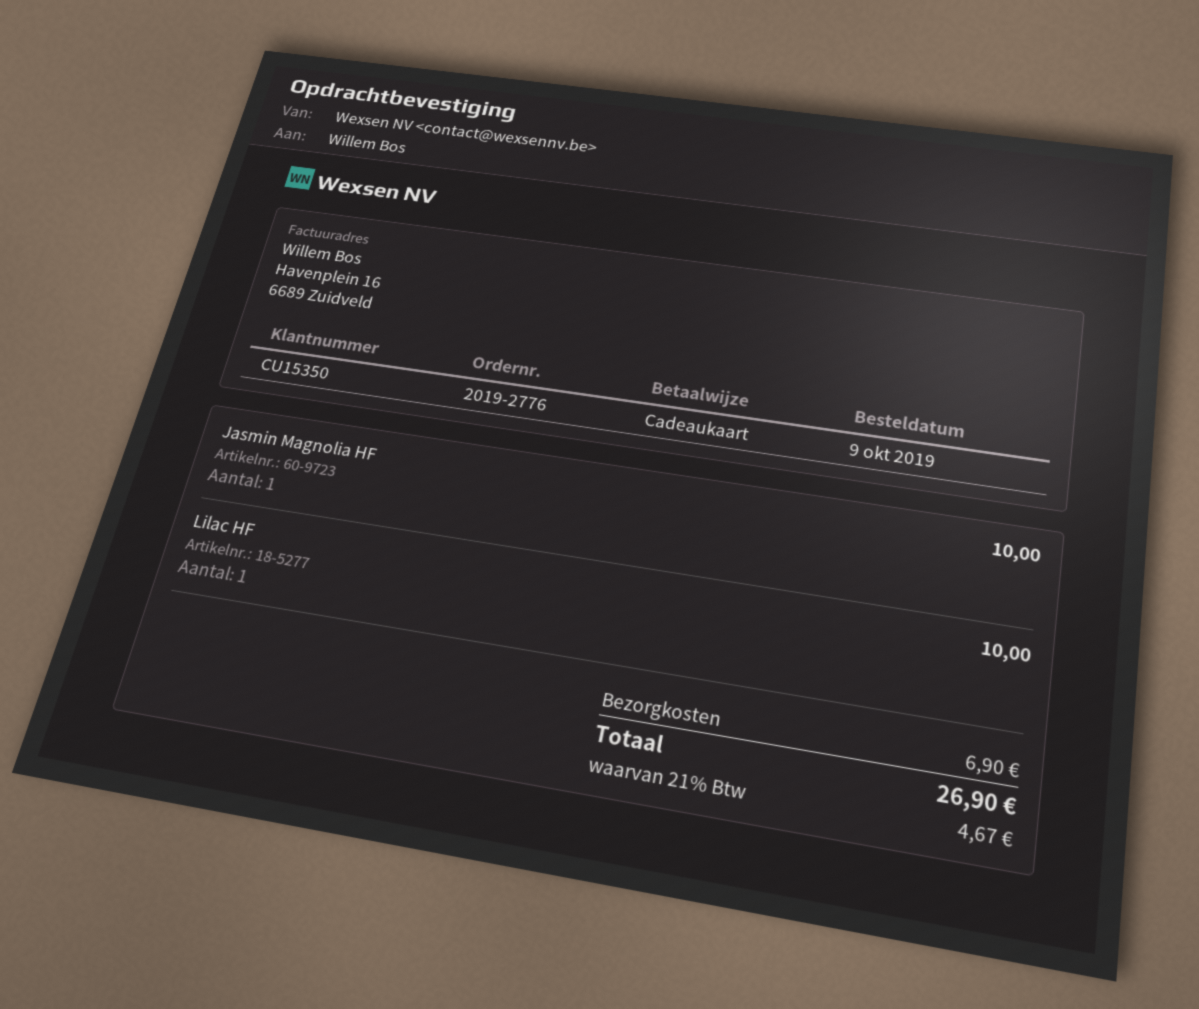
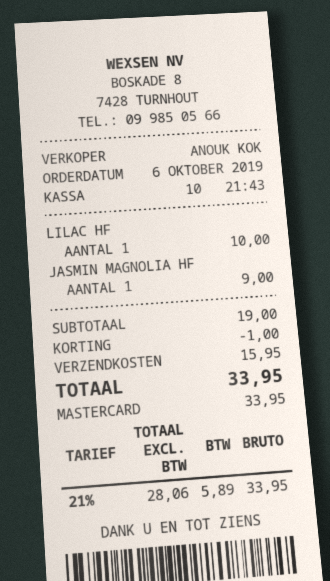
order date: 2019-10-09 -> 2019-10-06
payment method: gift card -> Mastercard
Jasmin Magnolia HF: 1 for 10.00 -> 1 for 9.00
discount: none -> 1.00
shipping: 6.90 -> 15.95
tax: 21% = 4.67 -> 21% = 5.89
total: 26.90 -> 33.95

